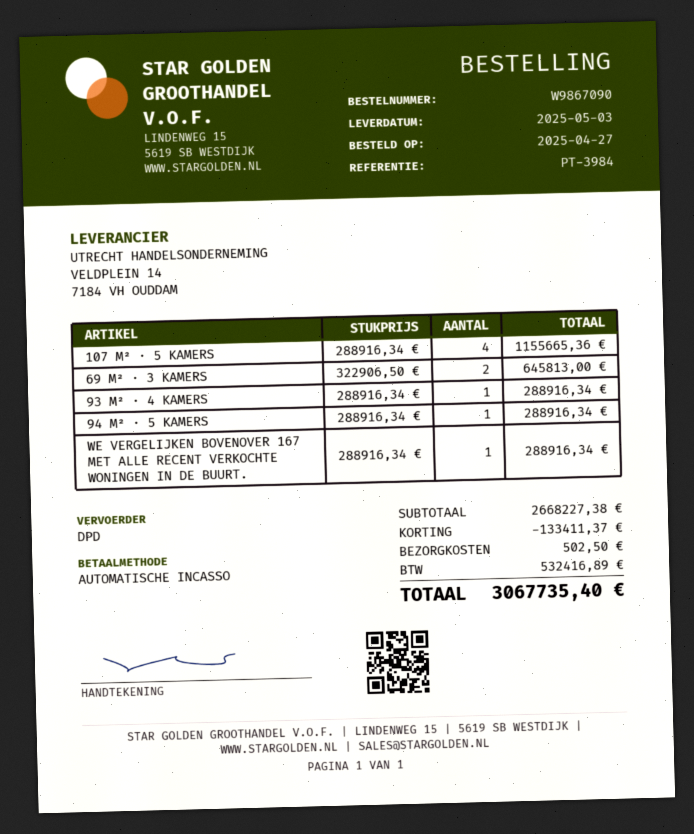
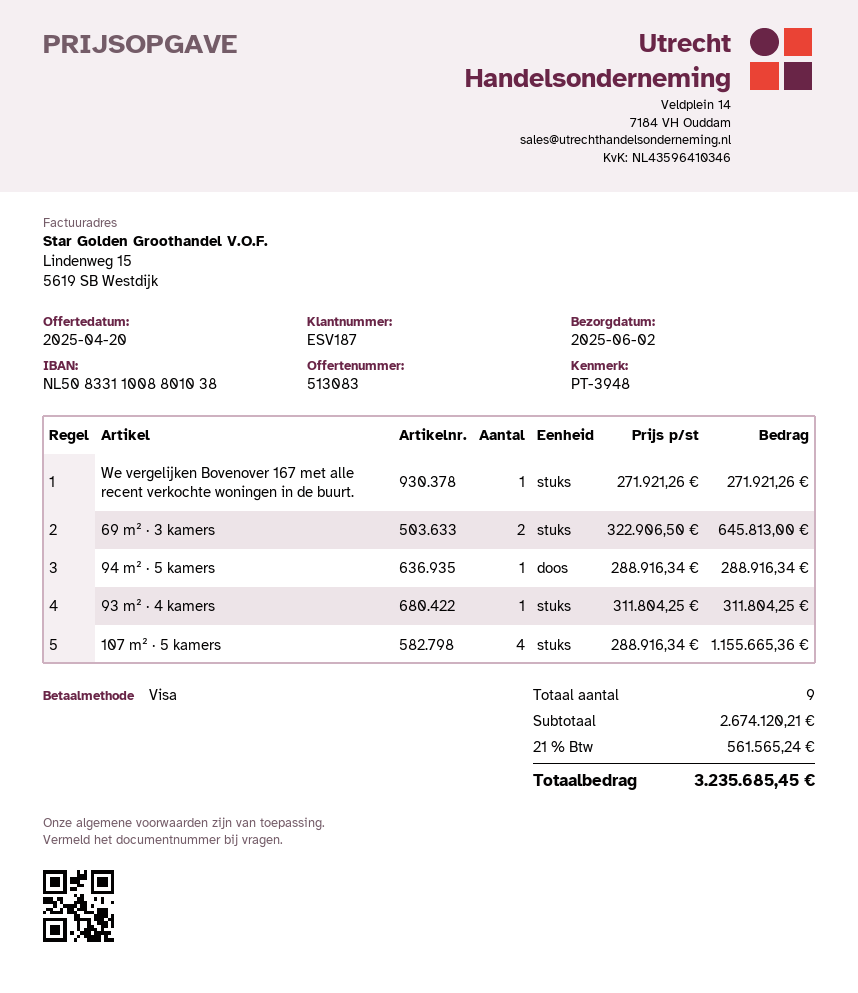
delivery date: 2025-05-03 -> 2025-06-02
reference: PT-3984 -> PT-3948
payment method: direct debit -> Visa
93 M² · 4 KAMERS: 1 x 288916.34 = 288916.34 -> 1 x 311804.25 = 311804.25
WE VERGELIJKEN BOVENOVER 167 MET ALLE RECENT VERKOCHTE WONINGEN IN DE BUURT.: 1 x 288916.34 = 288916.34 -> 1 x 271921.26 = 271921.26
subtotal: 2668227.38 -> 2674120.21
discount: 133411.37 -> none
shipping: 502.50 -> none
tax: 532416.89 -> 561565.24
total: 3067735.40 -> 3235685.45

